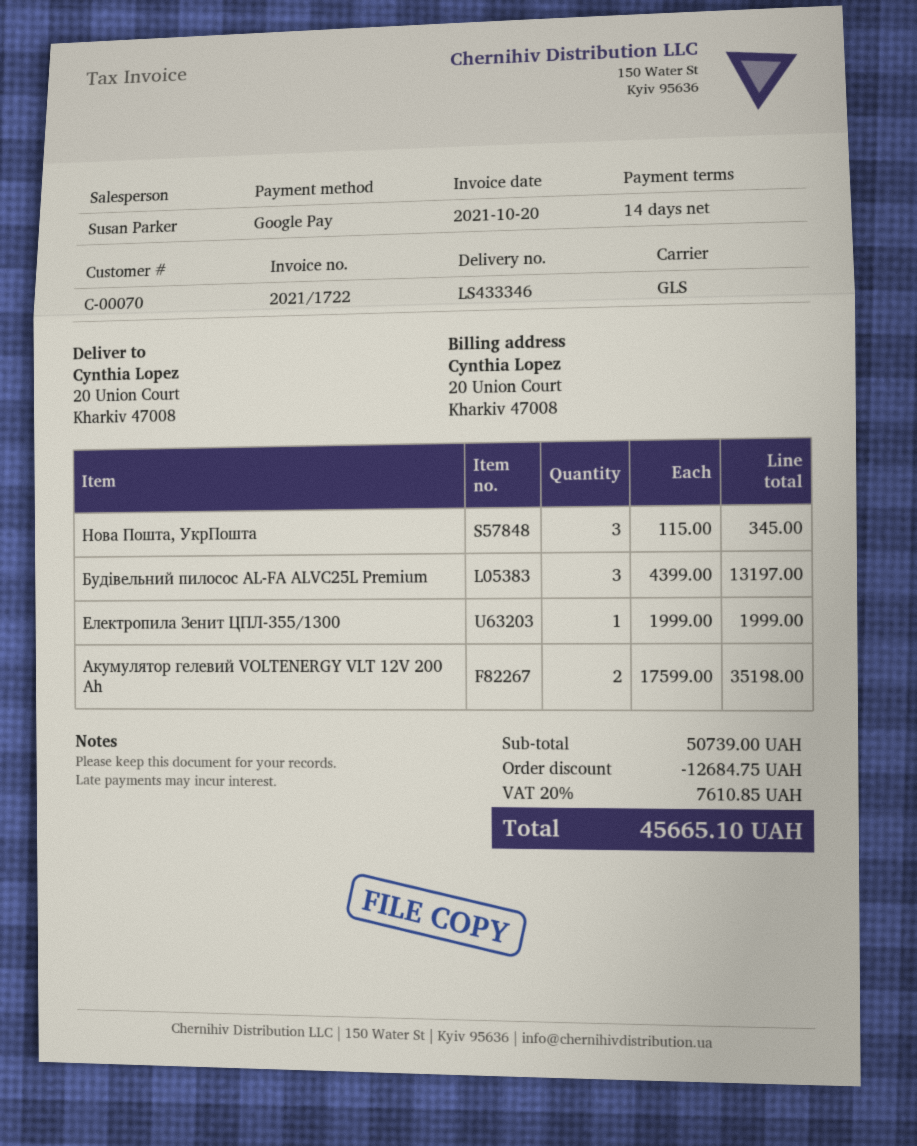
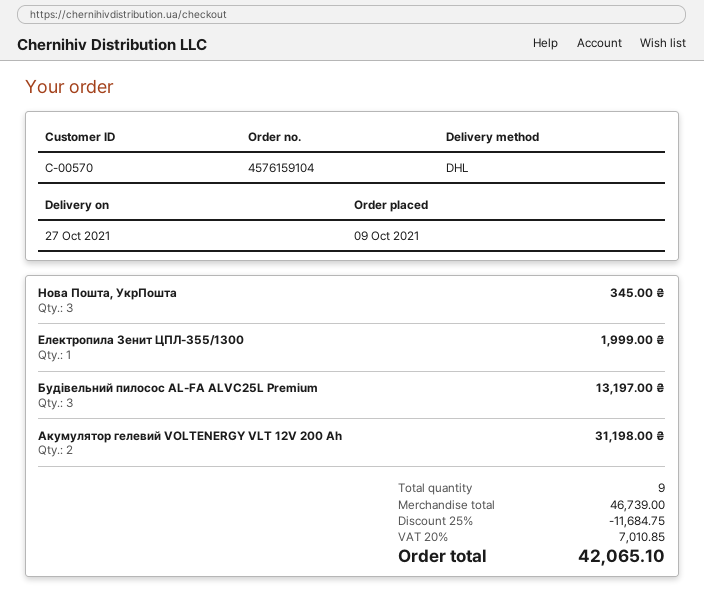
customer number: C-00070 -> C-00570
shipping method: GLS -> DHL
Акумулятор гелевий VOLTENERGY VLT 12V 200 Ah: 2 for 35198.00 -> 2 for 31198.00
subtotal: 50739.00 -> 46739.00
discount: 12684.75 -> 11684.75
tax: 20% = 7610.85 -> 20% = 7010.85
total: 45665.10 -> 42065.10

